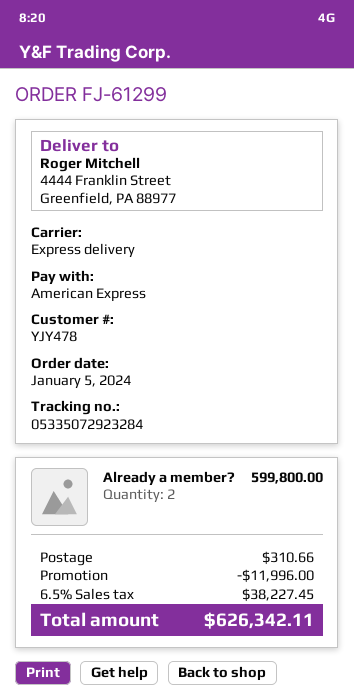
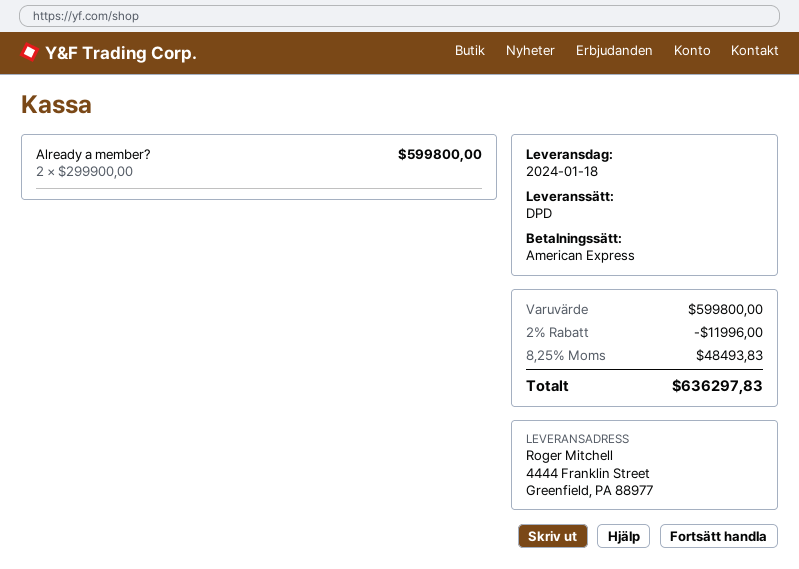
shipping method: express -> DPD
shipping: 310.66 -> none
tax: 6.5% = 38227.45 -> 8.25% = 48493.83
total: 626342.11 -> 636297.83

